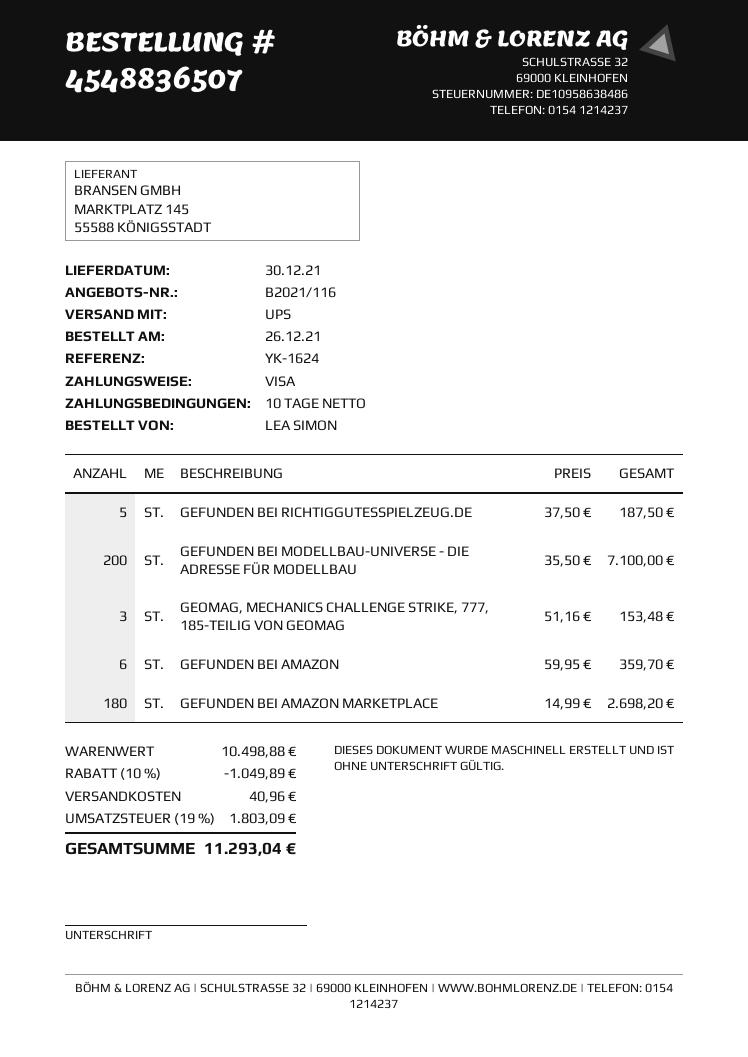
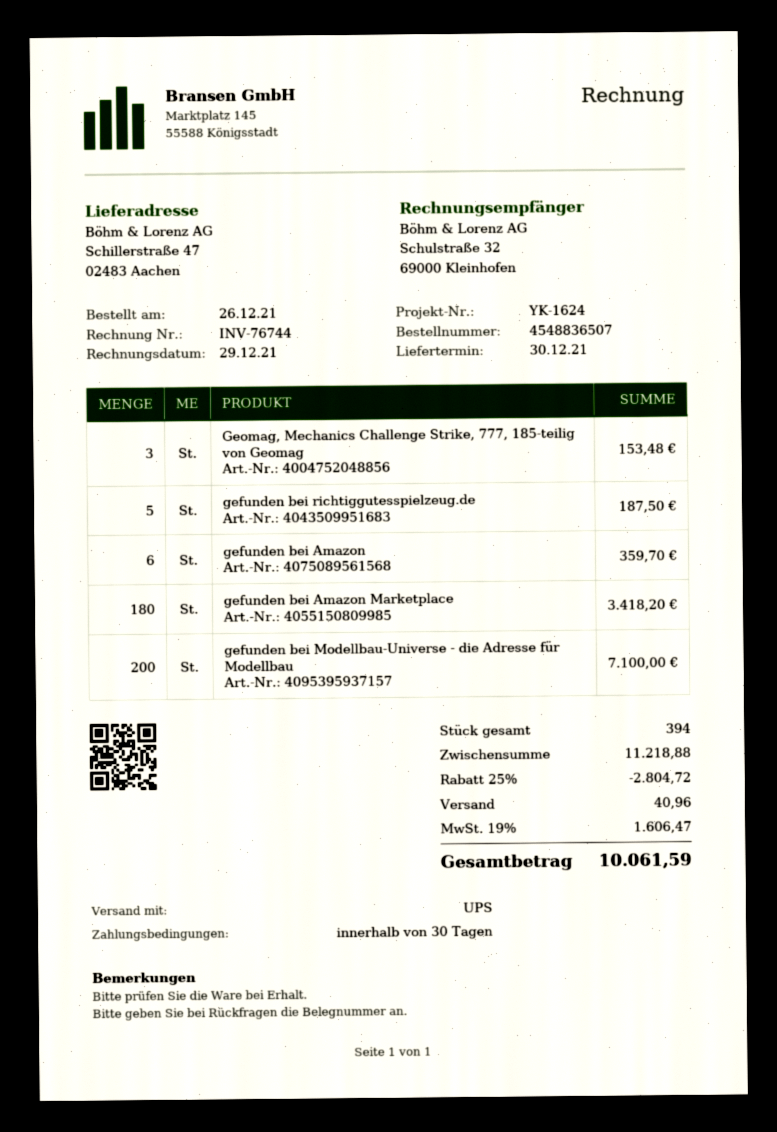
payment terms: 10 days -> 30 days
GEFUNDEN BEI AMAZON MARKETPLACE: 180 for 2698.20 -> 180 for 3418.20
subtotal: 10498.88 -> 11218.88
discount: 10% = 1049.89 -> 25% = 2804.72
tax: 19% = 1803.09 -> 19% = 1606.47
total: 11293.04 -> 10061.59

